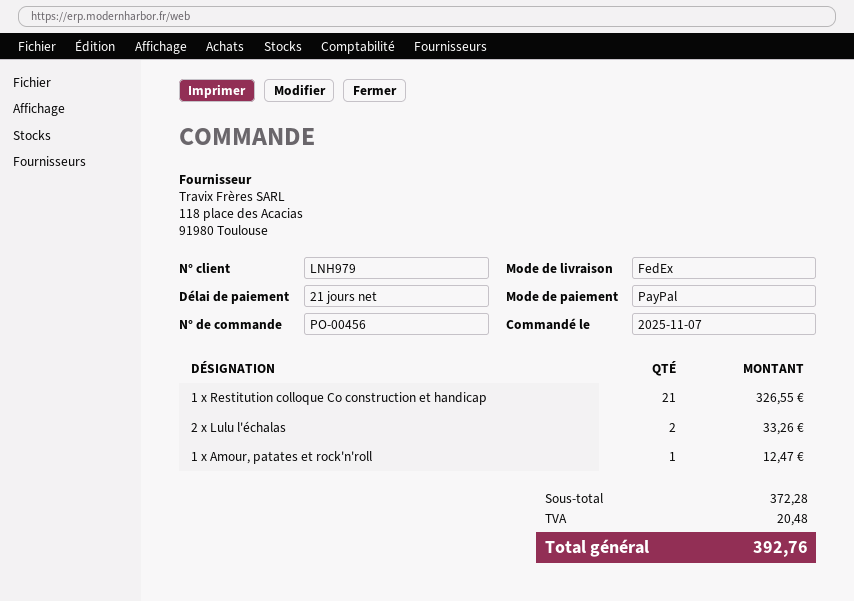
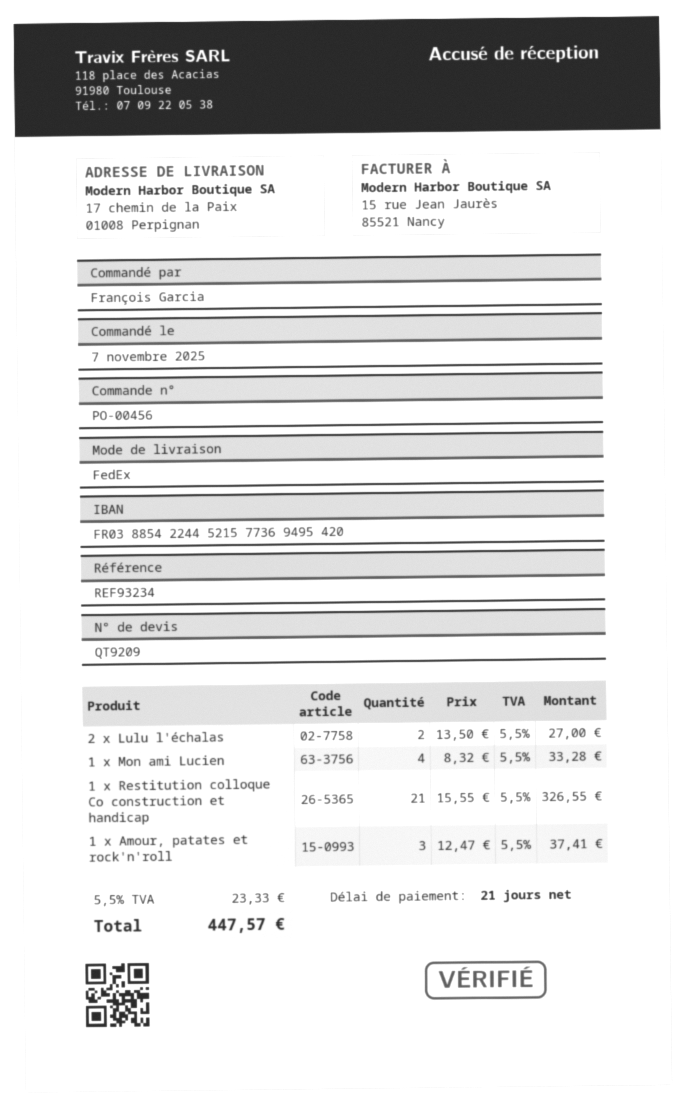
2 x Lulu l'échalas: 2 for 33.26 -> 2 for 27.00
1 x Amour, patates et rock'n'roll: 1 for 12.47 -> 3 for 37.41
1 x Mon ami Lucien: none -> 4 for 33.28
tax: 20.48 -> 23.33
total: 392.76 -> 447.57

